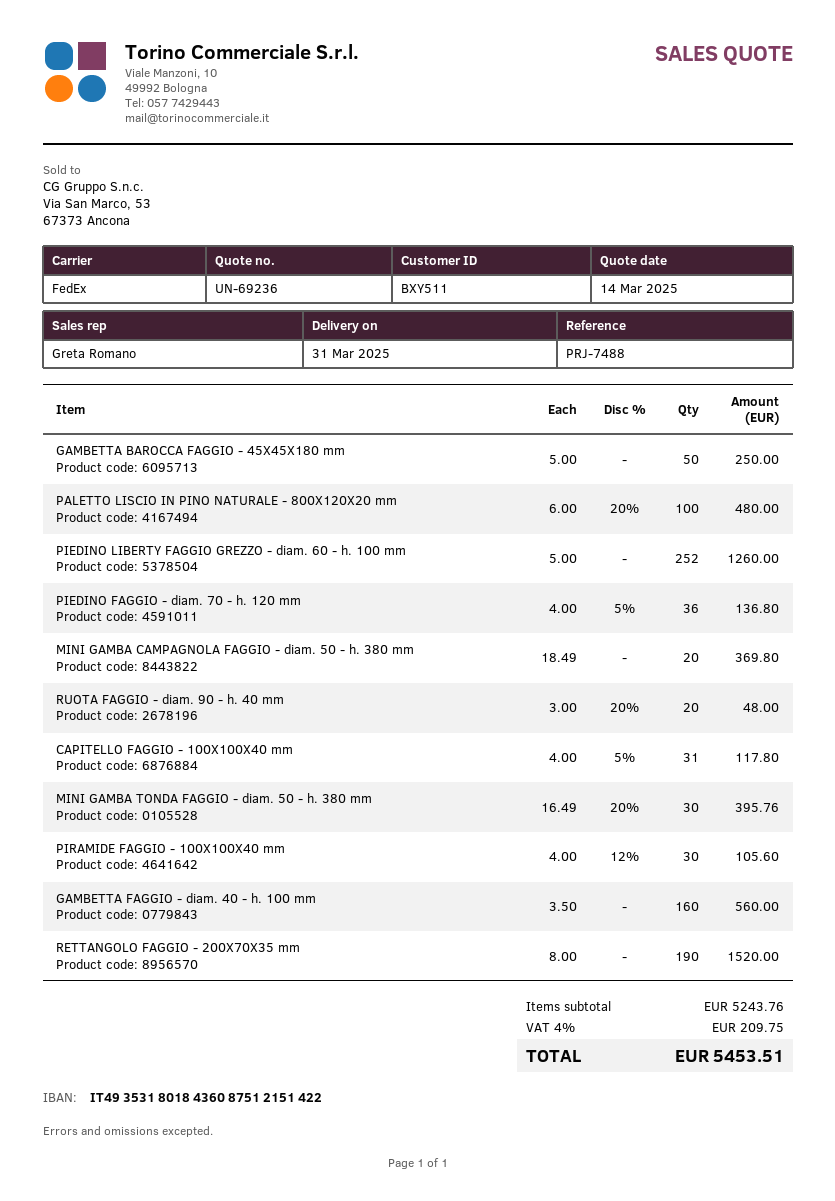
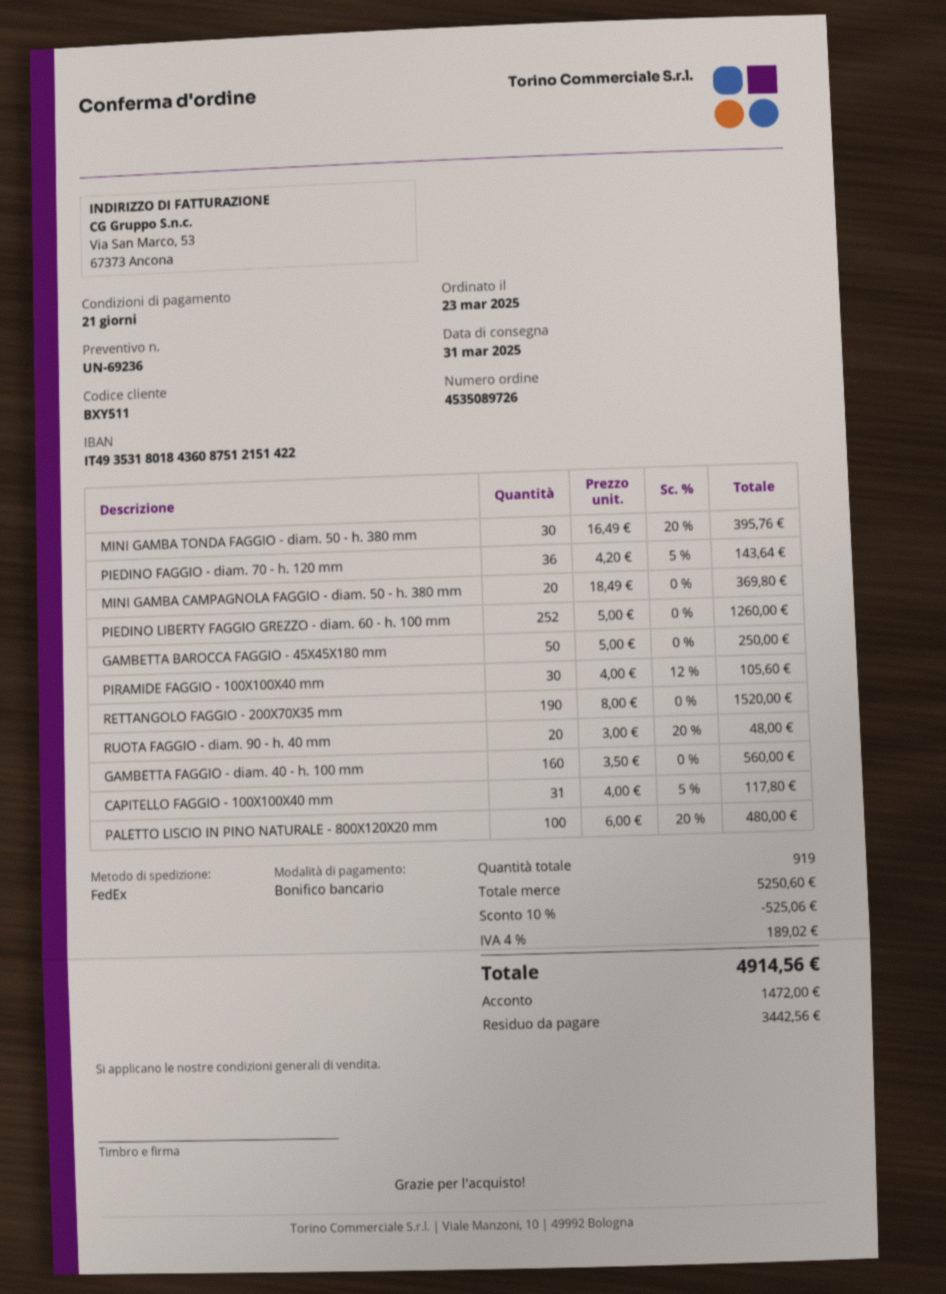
PIEDINO FAGGIO - diam. 70 - h. 120 mm: 36 x 4.00 - 5% = 136.80 -> 36 x 4.20 - 5% = 143.64
subtotal: 5243.76 -> 5250.60
discount: none -> 10% = 525.06
tax: 4% = 209.75 -> 4% = 189.02
total: 5453.51 -> 4914.56

